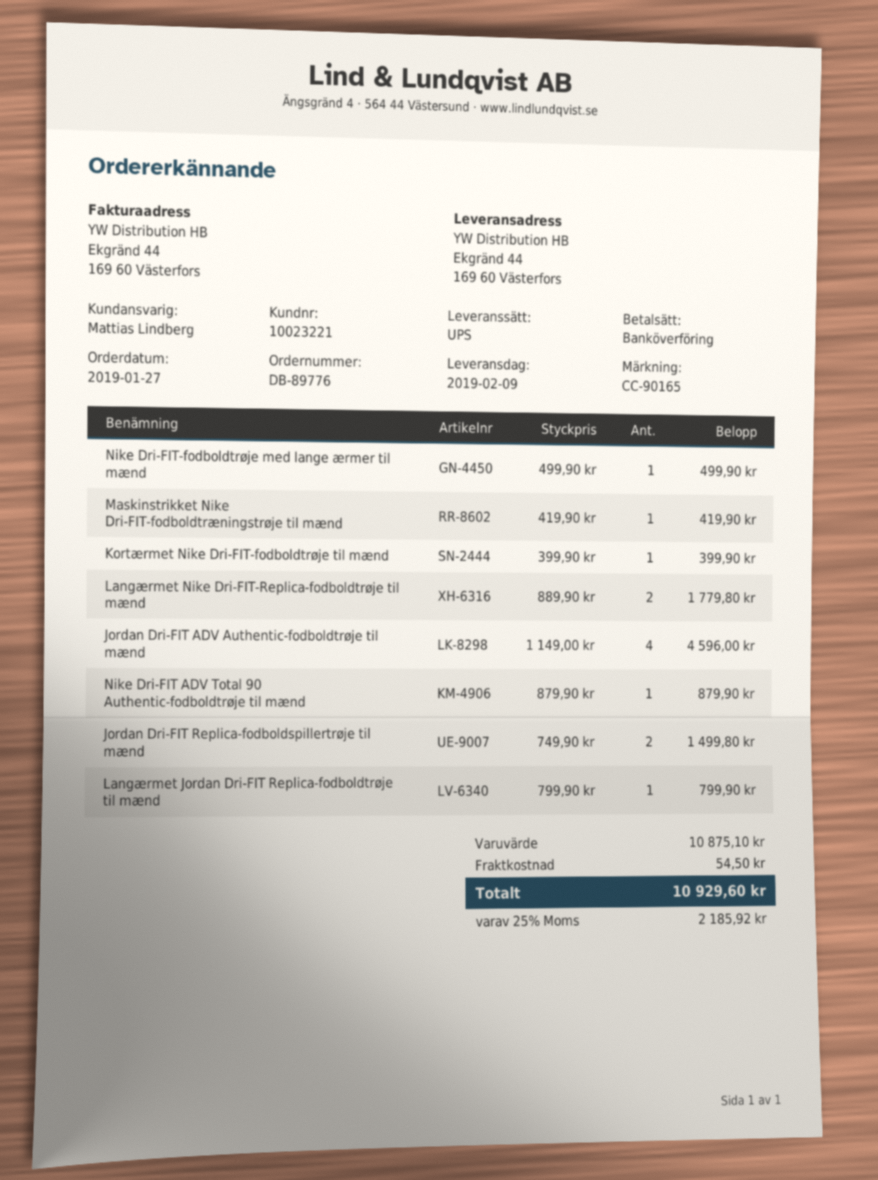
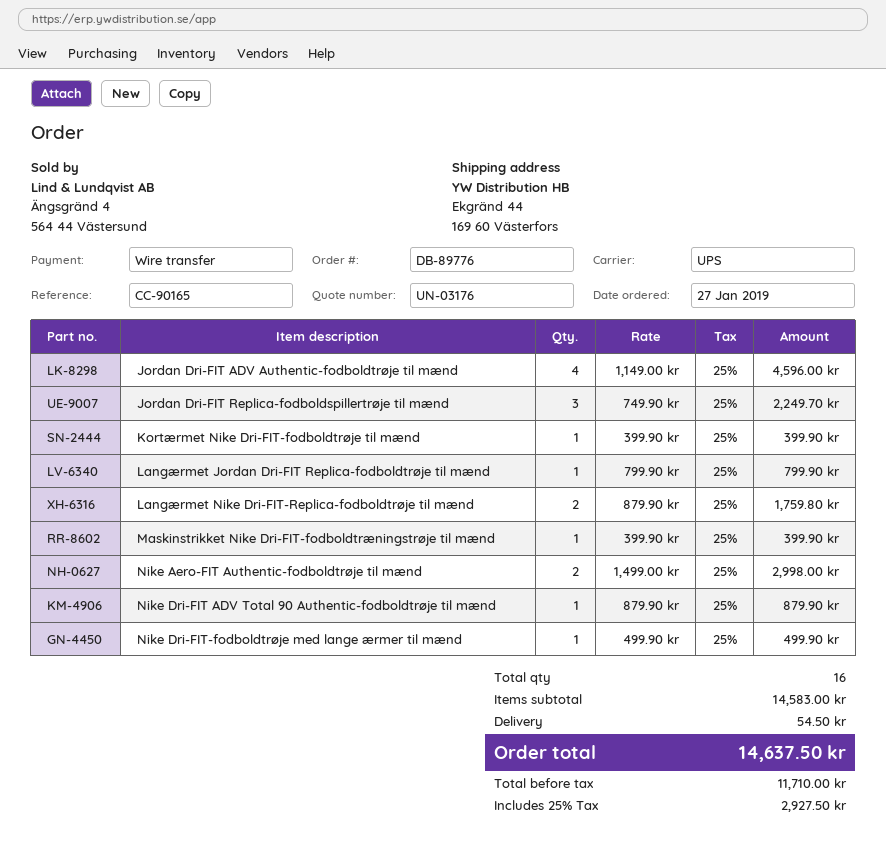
Maskinstrikket Nike Dri-FIT-fodboldtræningstrøje til mænd: 1 x 419.90 = 419.90 -> 1 x 399.90 = 399.90
Langærmet Nike Dri-FIT-Replica-fodboldtrøje til mænd: 2 x 889.90 = 1779.80 -> 2 x 879.90 = 1759.80
Jordan Dri-FIT Replica-fodboldspillertrøje til mænd: 2 x 749.90 = 1499.80 -> 3 x 749.90 = 2249.70
Nike Aero-FIT Authentic-fodboldtrøje til mænd: none -> 2 x 1499.00 = 2998.00
subtotal: 10875.10 -> 14583.00
tax: 25% = 2185.92 -> 25% = 2927.50
total: 10929.60 -> 14637.50

